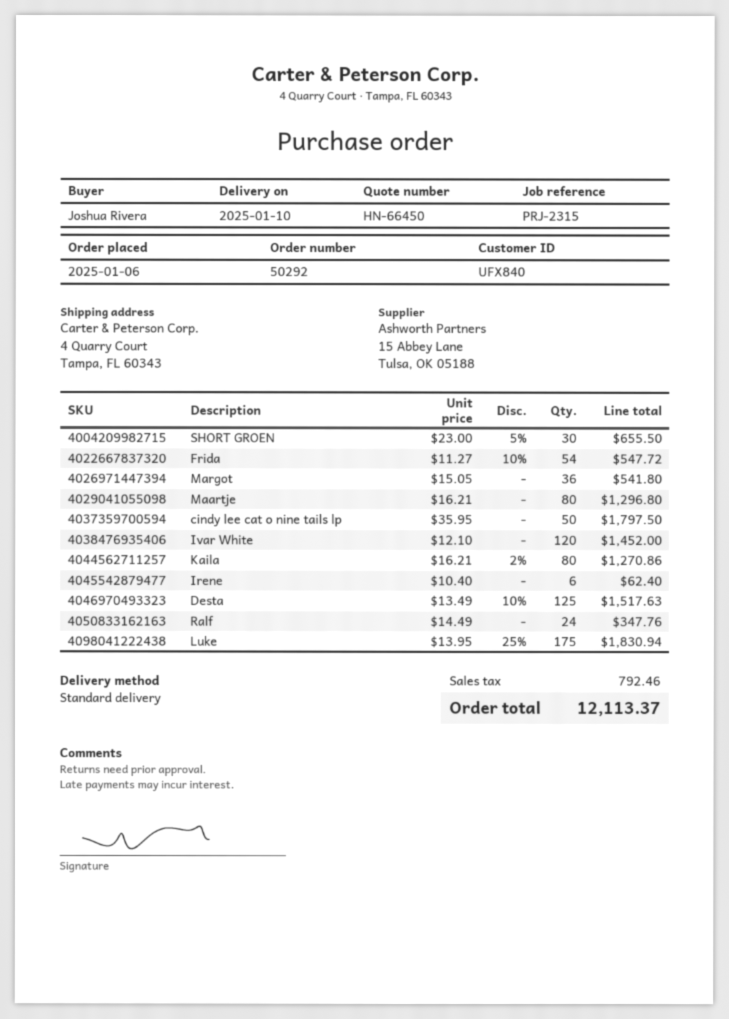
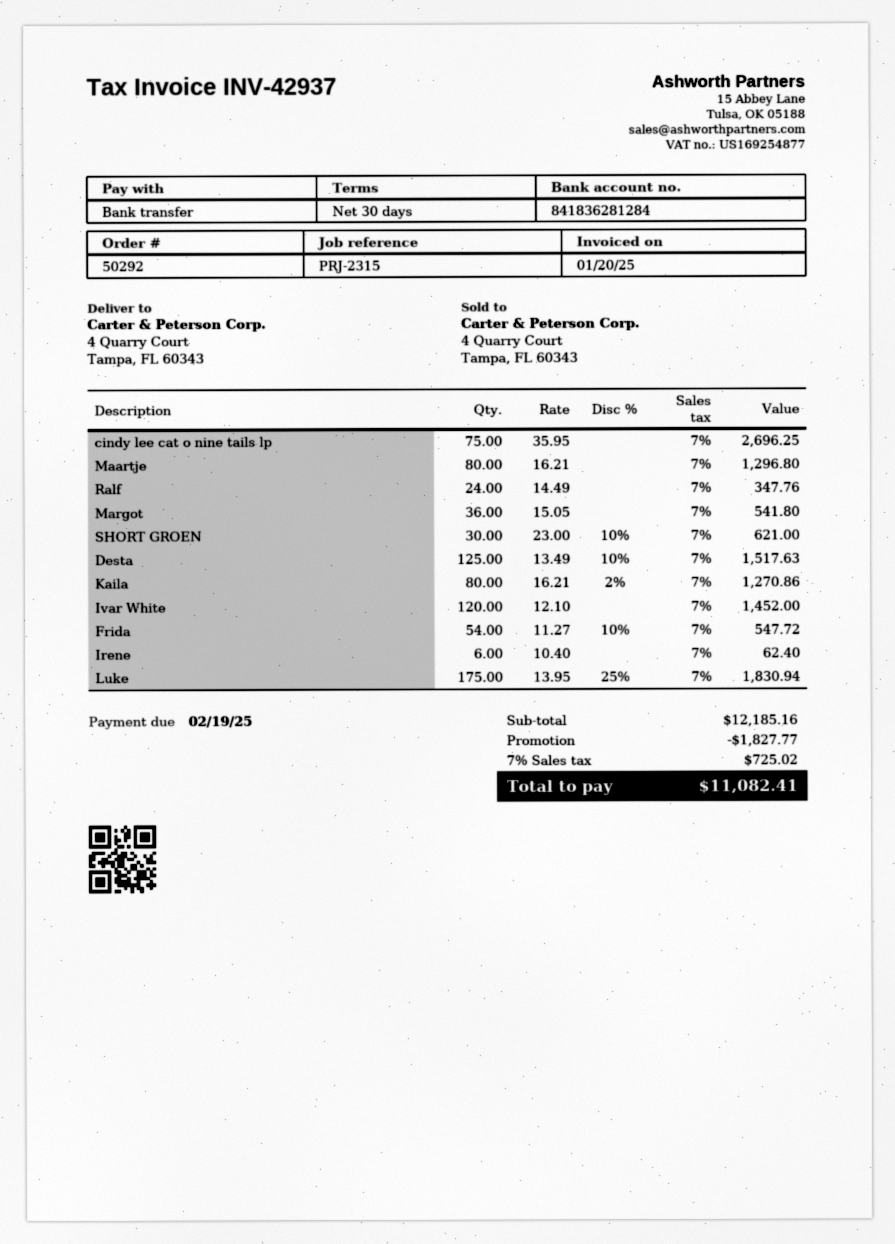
SHORT GROEN: 30 x 23.00 - 5% = 655.50 -> 30 x 23.00 - 10% = 621.00
cindy lee cat o nine tails lp: 50 x 35.95 = 1797.50 -> 75 x 35.95 = 2696.25
discount: none -> 1827.77
tax: 792.46 -> 725.02
total: 12113.37 -> 11082.41

